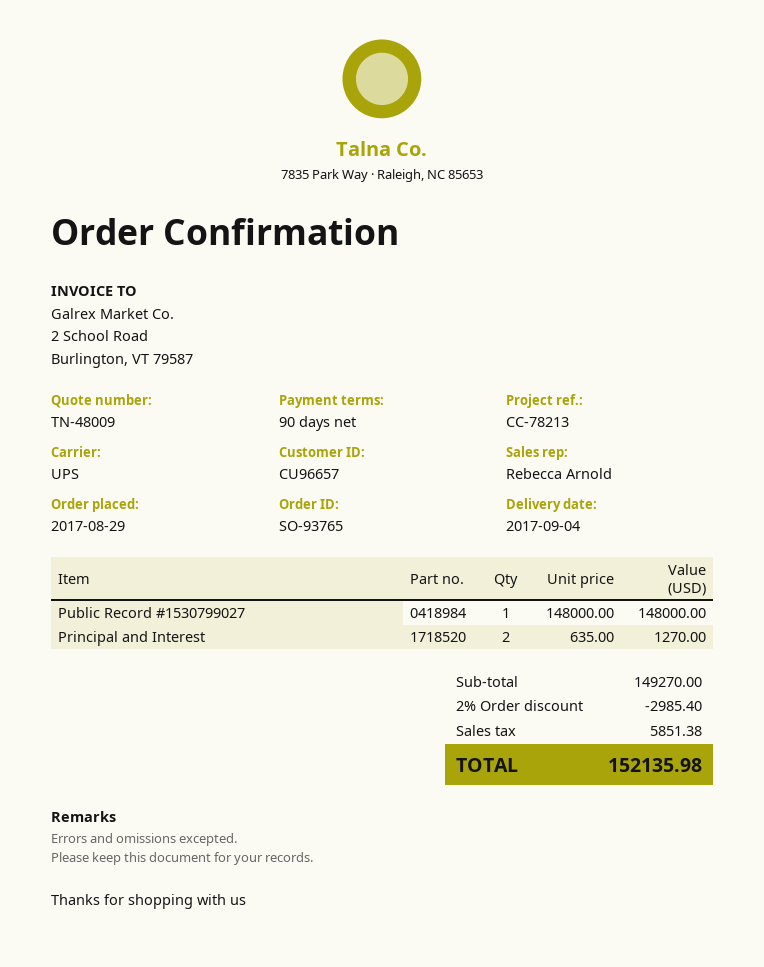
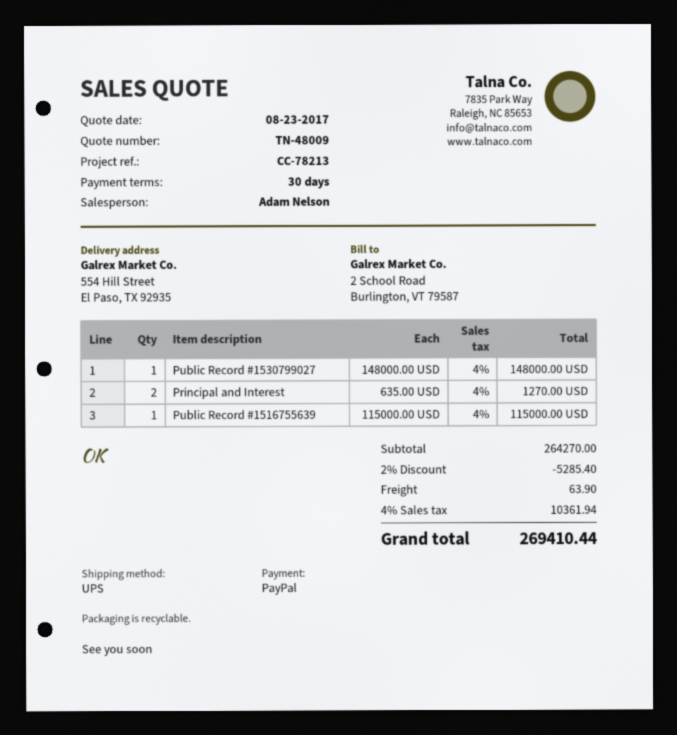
payment terms: 90 days -> 30 days
sales rep: Rebecca Arnold -> Adam Nelson
Public Record #1516755639: none -> 1 x 115000.00 = 115000.00
subtotal: 149270.00 -> 264270.00
discount: 2% = 2985.40 -> 2% = 5285.40
shipping: none -> 63.90
tax: 5851.38 -> 10361.94
total: 152135.98 -> 269410.44

